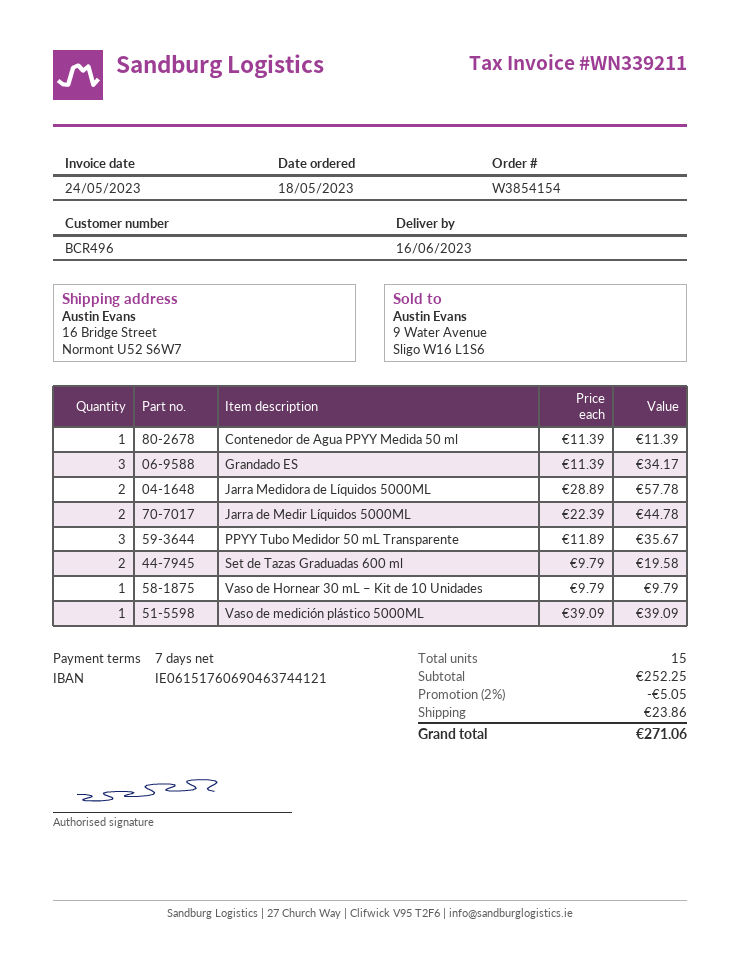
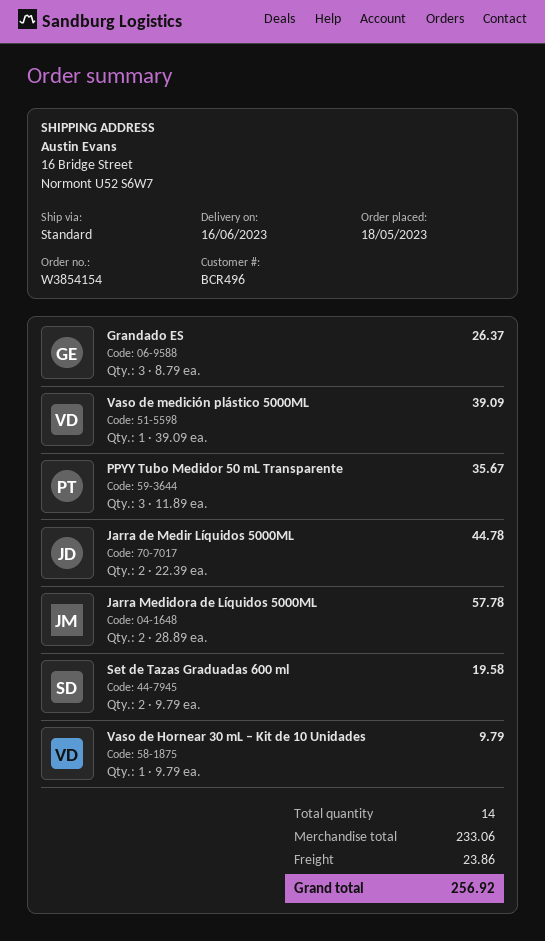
Contenedor de Agua PPYY Medida 50 ml: 1 x 11.39 = 11.39 -> none
Grandado ES: 3 x 11.39 = 34.17 -> 3 x 8.79 = 26.37
total quantity: 15 -> 14
subtotal: 252.25 -> 233.06
discount: 2% = 5.05 -> none
total: 271.06 -> 256.92

